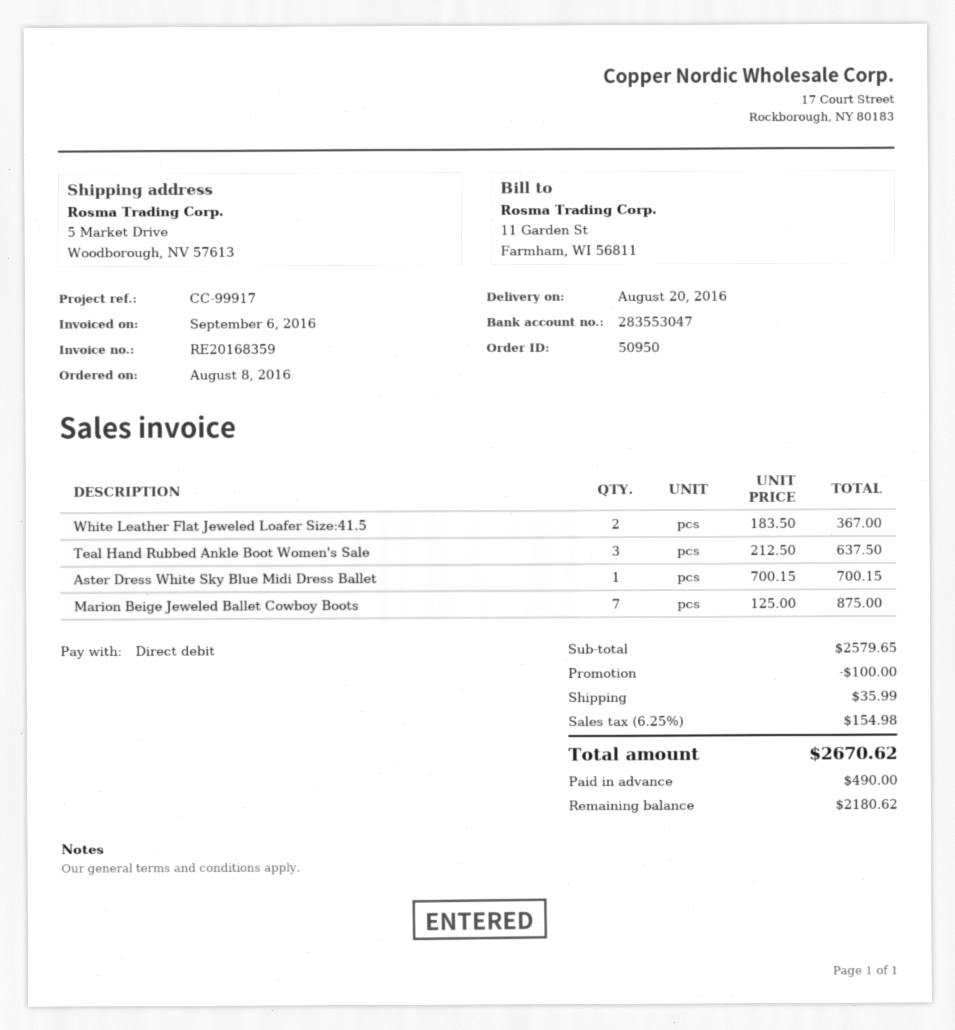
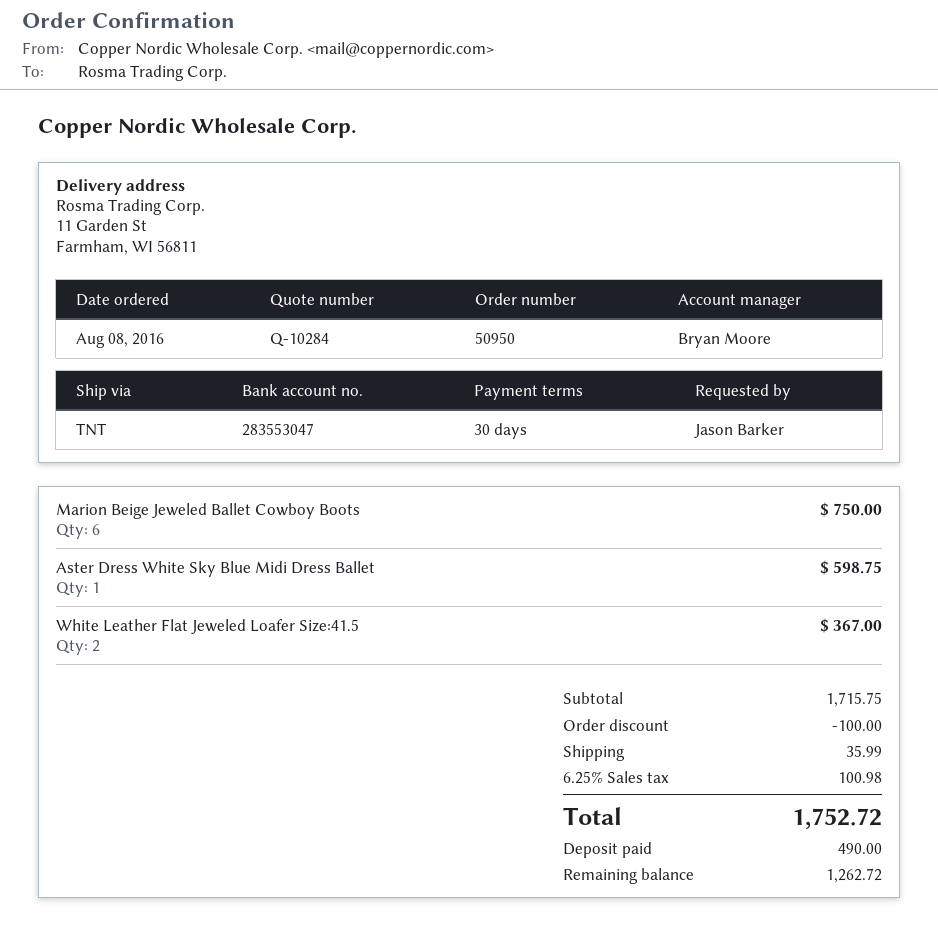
ship to: 5 Market Drive, Woodborough, NV 57613 -> 11 Garden St, Farmham, WI 56811
Teal Hand Rubbed Ankle Boot Women's Sale: 3 for 637.50 -> none
Aster Dress White Sky Blue Midi Dress Ballet: 1 for 700.15 -> 1 for 598.75
Marion Beige Jeweled Ballet Cowboy Boots: 7 for 875.00 -> 6 for 750.00
subtotal: 2579.65 -> 1715.75
tax: 6.25% = 154.98 -> 6.25% = 100.98
total: 2670.62 -> 1752.72
balance: 2180.62 -> 1262.72

